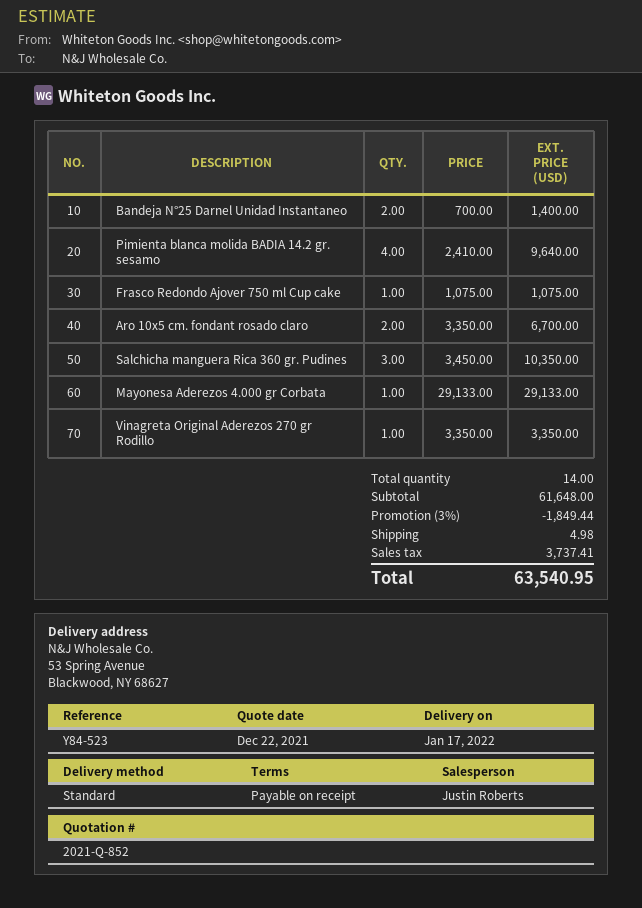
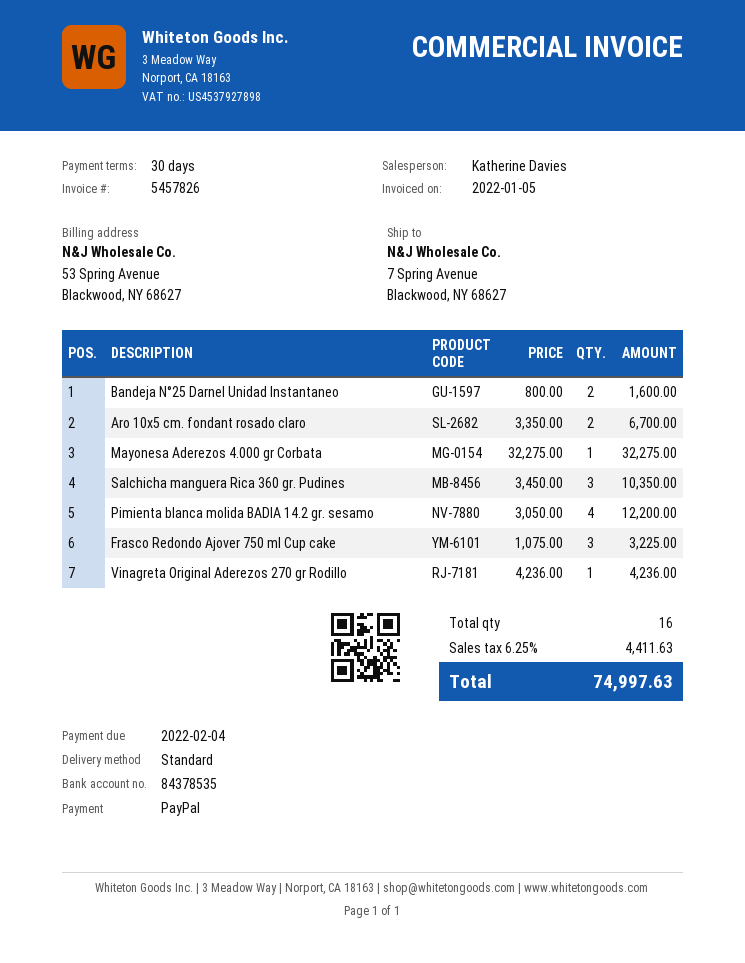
payment terms: on receipt -> 30 days
sales rep: Justin Roberts -> Katherine Davies
ship to: 53 Spring Avenue, Blackwood, NY 68627 -> 7 Spring Avenue, Blackwood, NY 68627
Bandeja N°25 Darnel Unidad Instantaneo: 2 x 700.00 = 1400.00 -> 2 x 800.00 = 1600.00
Pimienta blanca molida BADIA 14.2 gr. sesamo: 4 x 2410.00 = 9640.00 -> 4 x 3050.00 = 12200.00
Frasco Redondo Ajover 750 ml Cup cake: 1 x 1075.00 = 1075.00 -> 3 x 1075.00 = 3225.00
Mayonesa Aderezos 4.000 gr Corbata: 1 x 29133.00 = 29133.00 -> 1 x 32275.00 = 32275.00
Vinagreta Original Aderezos 270 gr Rodillo: 1 x 3350.00 = 3350.00 -> 1 x 4236.00 = 4236.00
total quantity: 14 -> 16
discount: 3% = 1849.44 -> none
shipping: 4.98 -> none
tax: 3737.41 -> 4411.63
total: 63540.95 -> 74997.63

